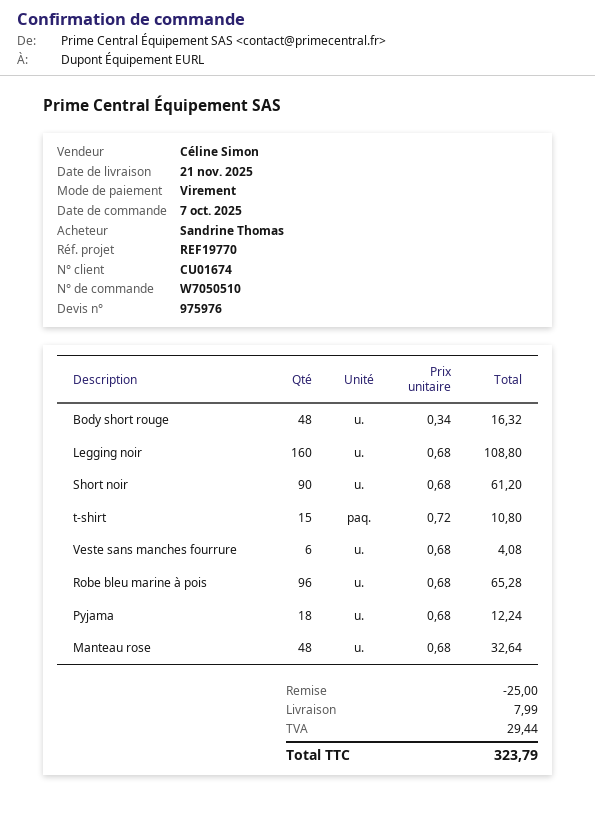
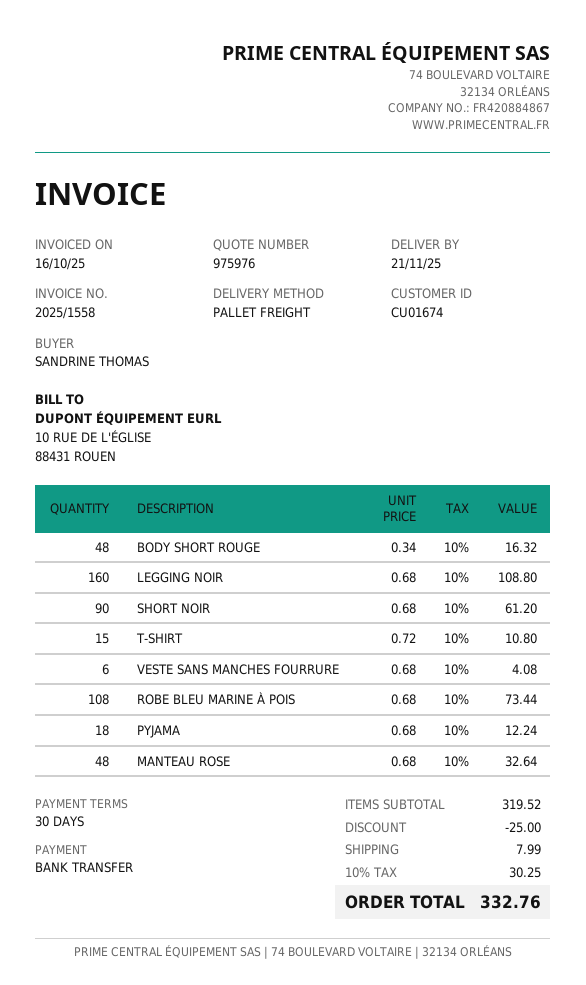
Robe bleu marine à pois: 96 x 0.68 = 65.28 -> 108 x 0.68 = 73.44
tax: 29.44 -> 30.25
total: 323.79 -> 332.76

